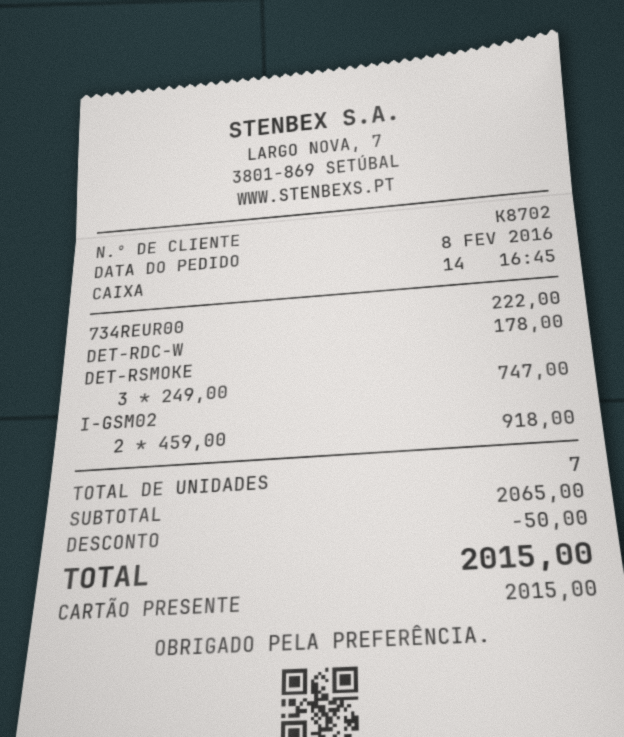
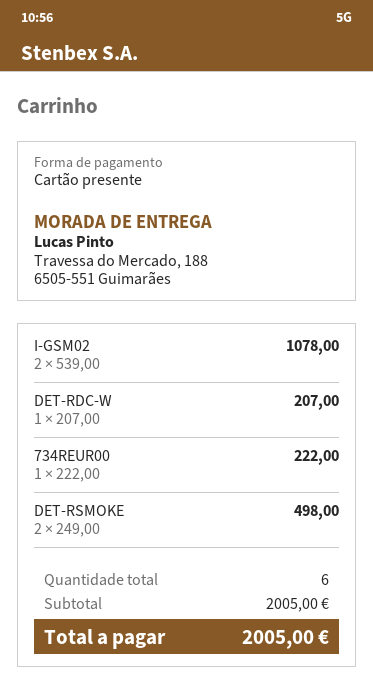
DET-RDC-W: 1 x 178.00 = 178.00 -> 1 x 207.00 = 207.00
DET-RSMOKE: 3 x 249.00 = 747.00 -> 2 x 249.00 = 498.00
I-GSM02: 2 x 459.00 = 918.00 -> 2 x 539.00 = 1078.00
total quantity: 7 -> 6
subtotal: 2065.00 -> 2005.00
discount: 50.00 -> none
total: 2015.00 -> 2005.00

